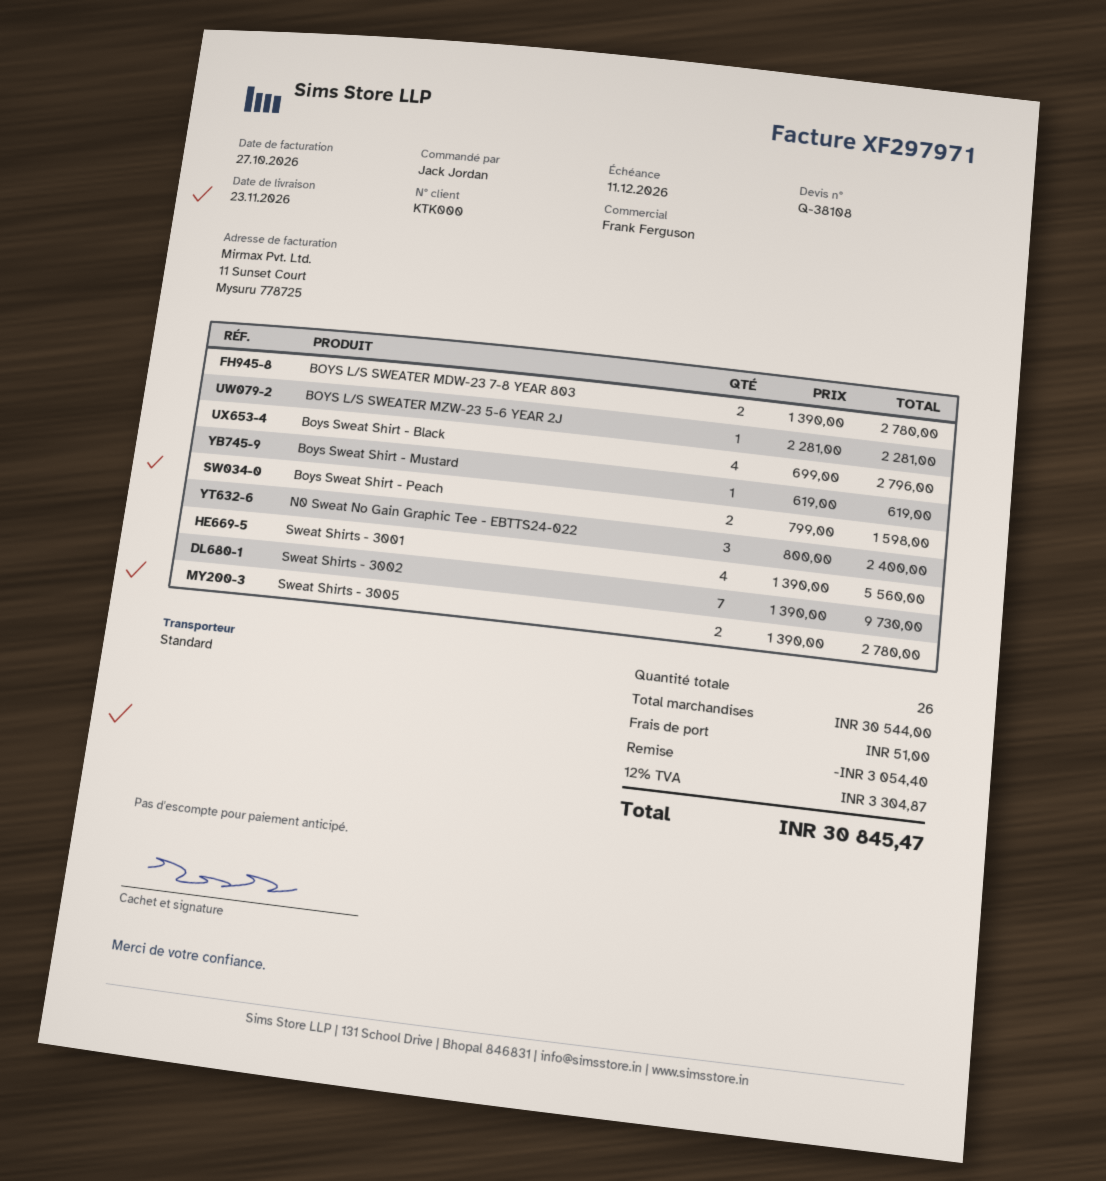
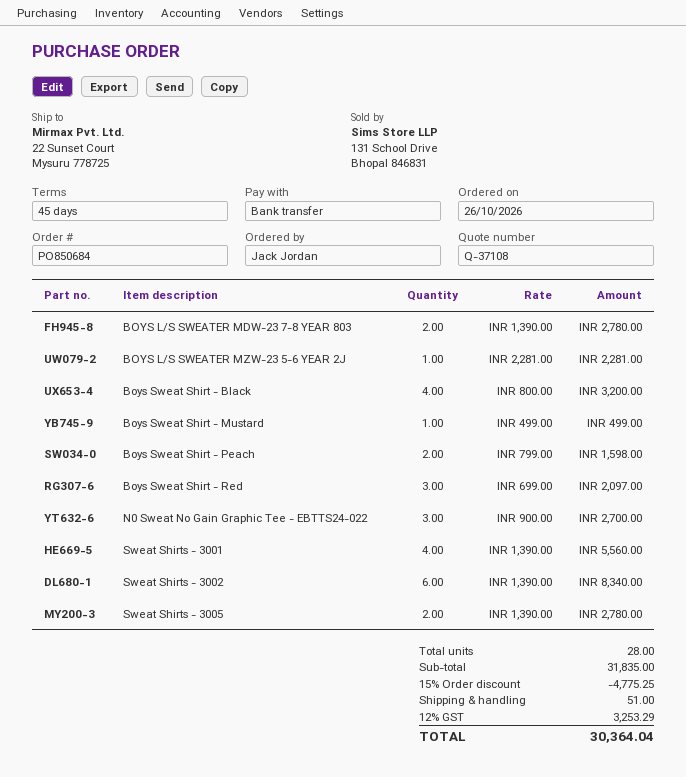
quote number: Q-38108 -> Q-37108
Boys Sweat Shirt - Black: 4 x 699.00 = 2796.00 -> 4 x 800.00 = 3200.00
Boys Sweat Shirt - Mustard: 1 x 619.00 = 619.00 -> 1 x 499.00 = 499.00
N0 Sweat No Gain Graphic Tee - EBTTS24-022: 3 x 800.00 = 2400.00 -> 3 x 900.00 = 2700.00
Sweat Shirts - 3002: 7 x 1390.00 = 9730.00 -> 6 x 1390.00 = 8340.00
Boys Sweat Shirt - Red: none -> 3 x 699.00 = 2097.00
total quantity: 26 -> 28
subtotal: 30544.00 -> 31835.00
discount: 3054.40 -> 4775.25
tax: 12% = 3304.87 -> 12% = 3253.29
total: 30845.47 -> 30364.04

